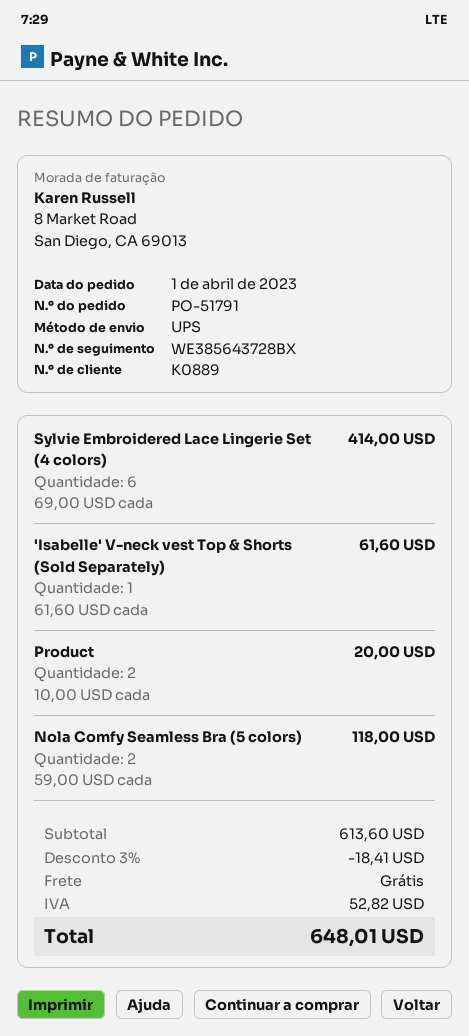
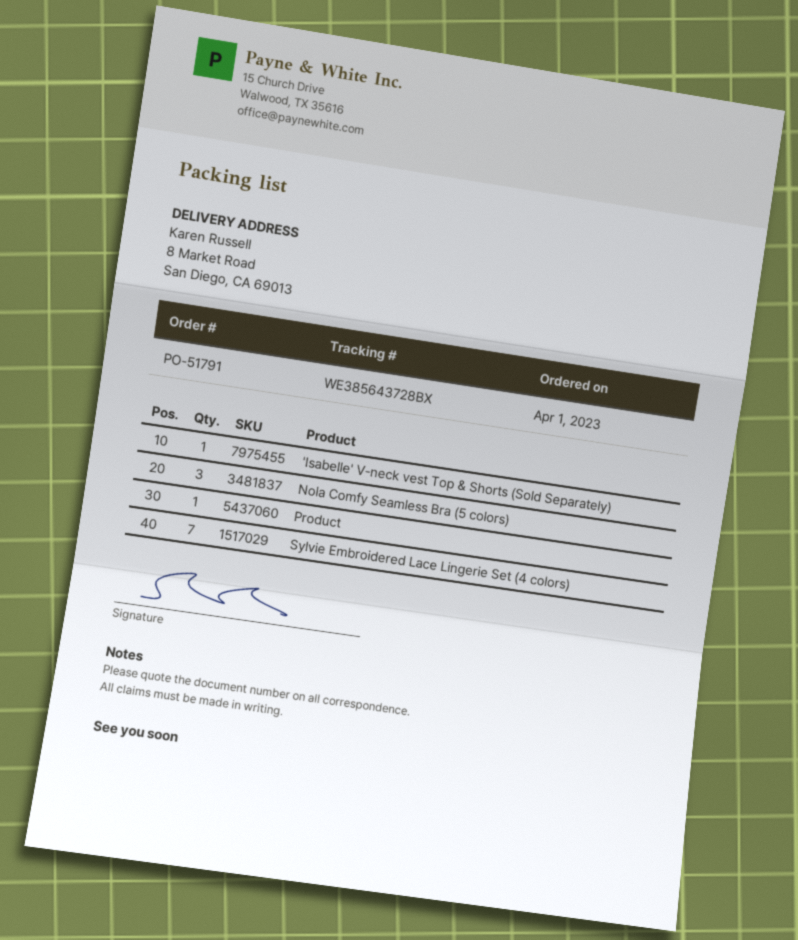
Sylvie Embroidered Lace Lingerie Set (4 colors): 6 -> 7
Product: 2 -> 1
Nola Comfy Seamless Bra (5 colors): 2 -> 3

